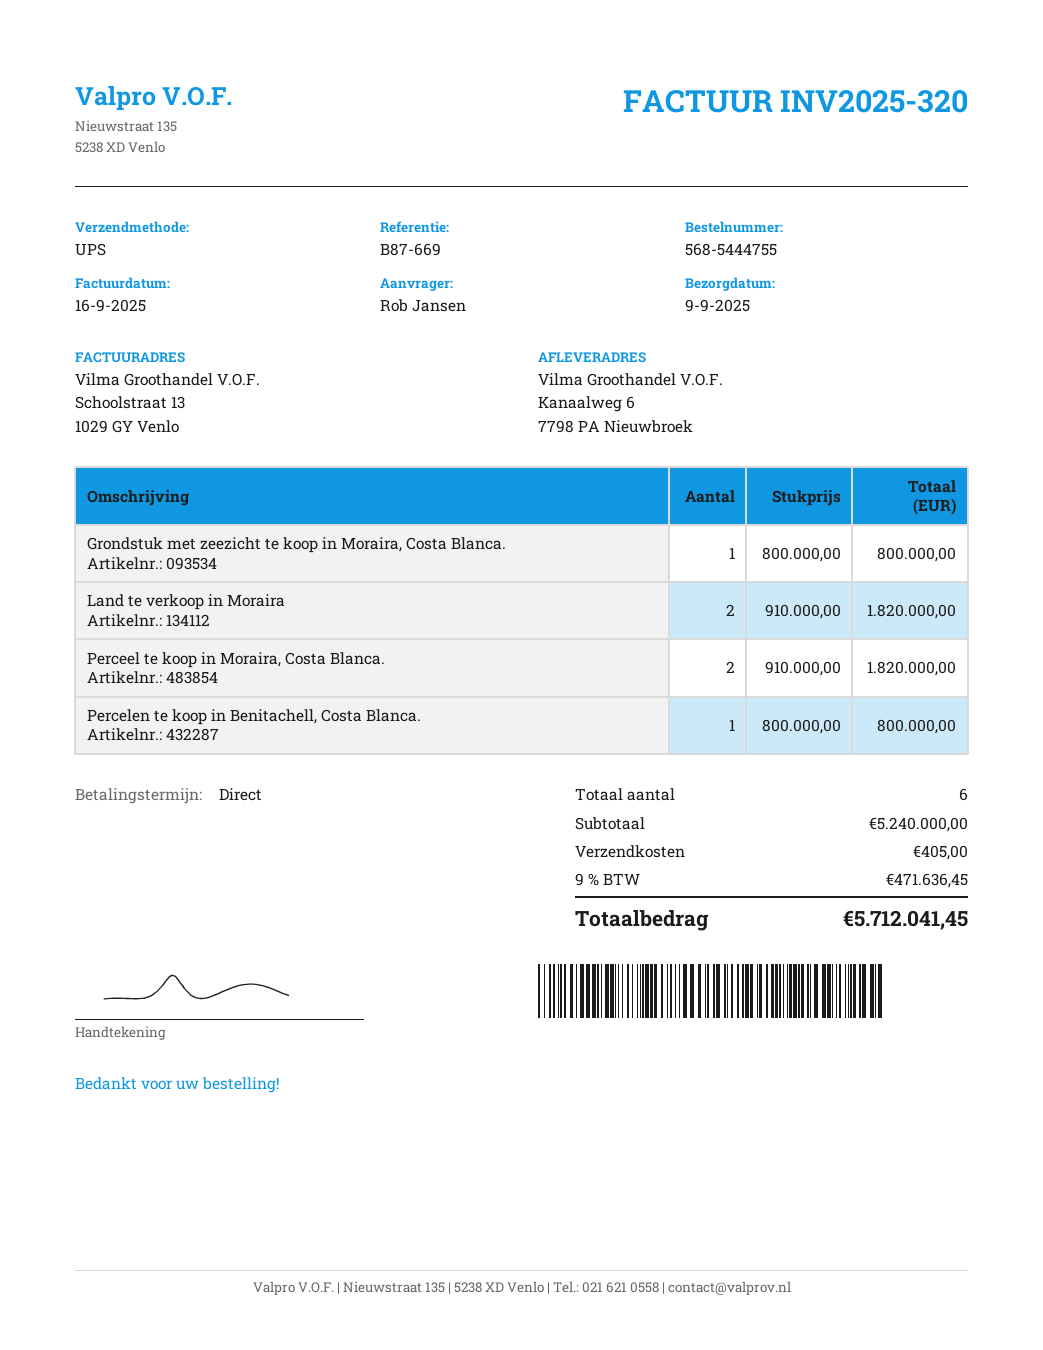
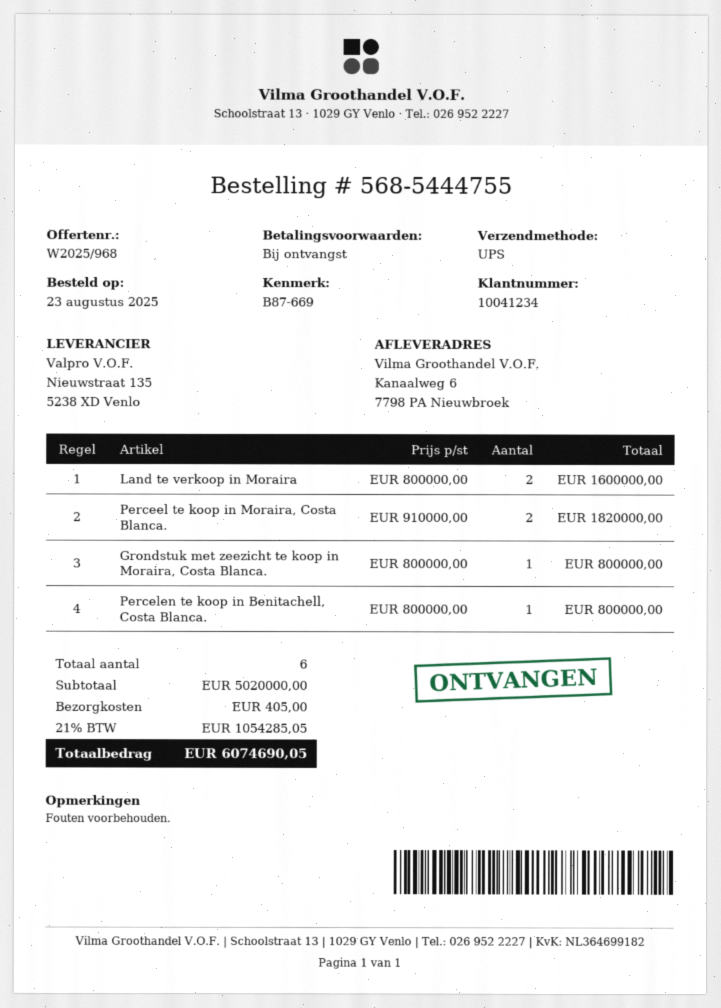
Land te verkoop in Moraira: 2 x 910000.00 = 1820000.00 -> 2 x 800000.00 = 1600000.00
subtotal: 5240000.00 -> 5020000.00
tax: 9% = 471636.45 -> 21% = 1054285.05
total: 5712041.45 -> 6074690.05

